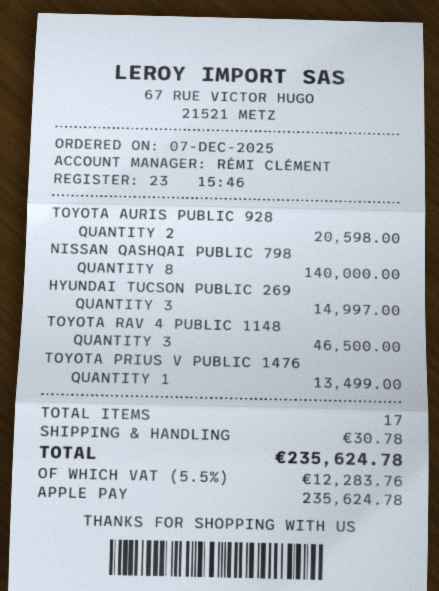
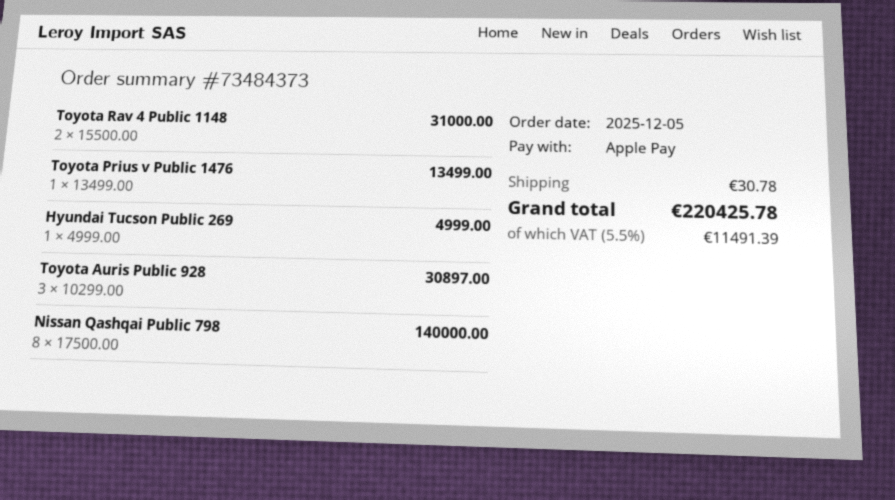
order date: 2025-12-07 -> 2025-12-05
TOYOTA AURIS PUBLIC 928: 2 for 20598.00 -> 3 for 30897.00
HYUNDAI TUCSON PUBLIC 269: 3 for 14997.00 -> 1 for 4999.00
TOYOTA RAV 4 PUBLIC 1148: 3 for 46500.00 -> 2 for 31000.00
tax: 5.5% = 12283.76 -> 5.5% = 11491.39
total: 235624.78 -> 220425.78

